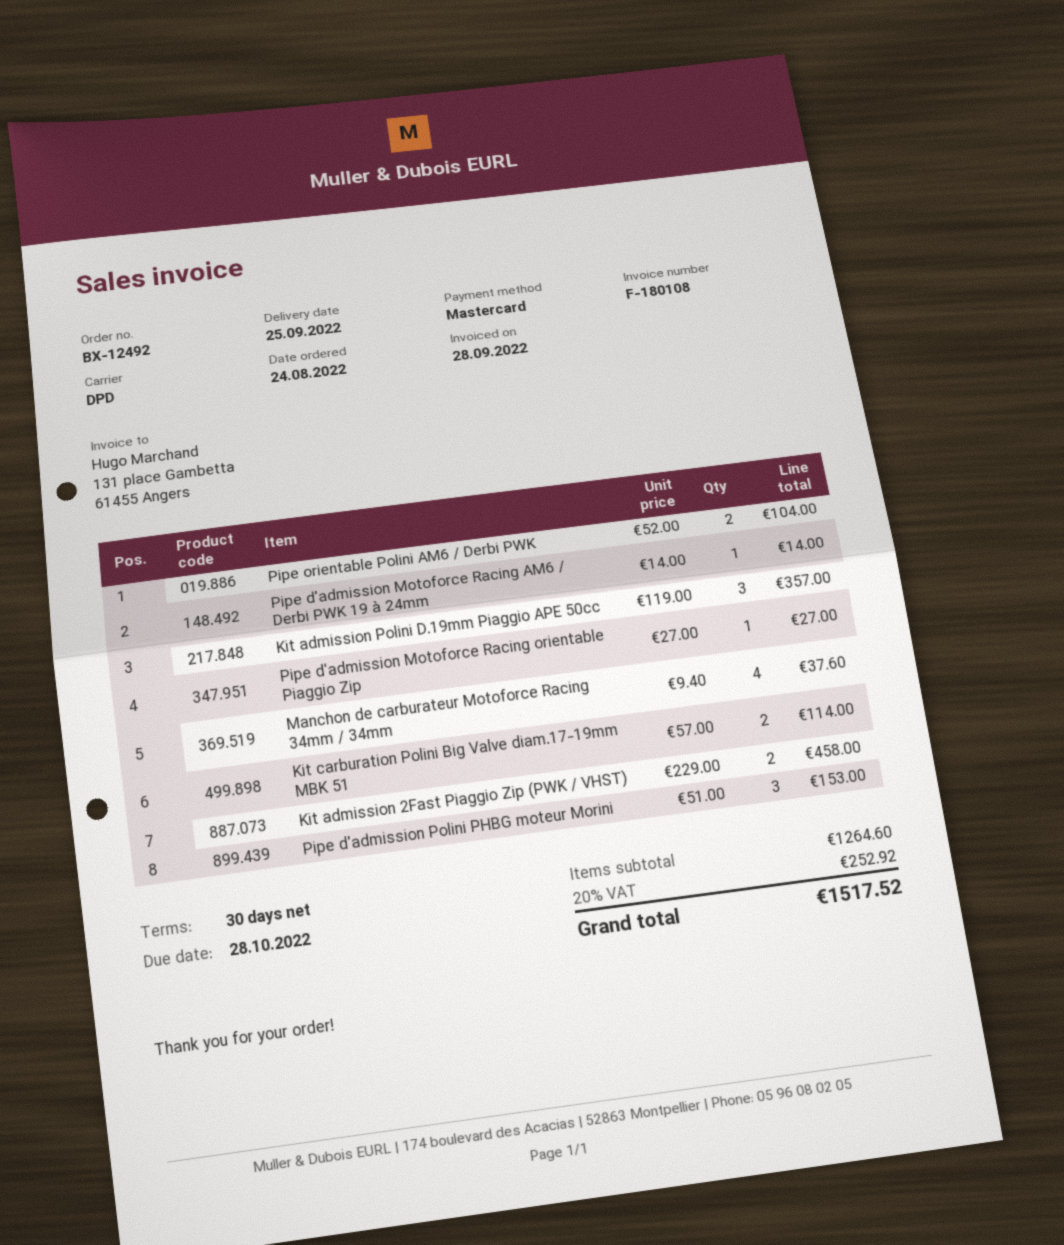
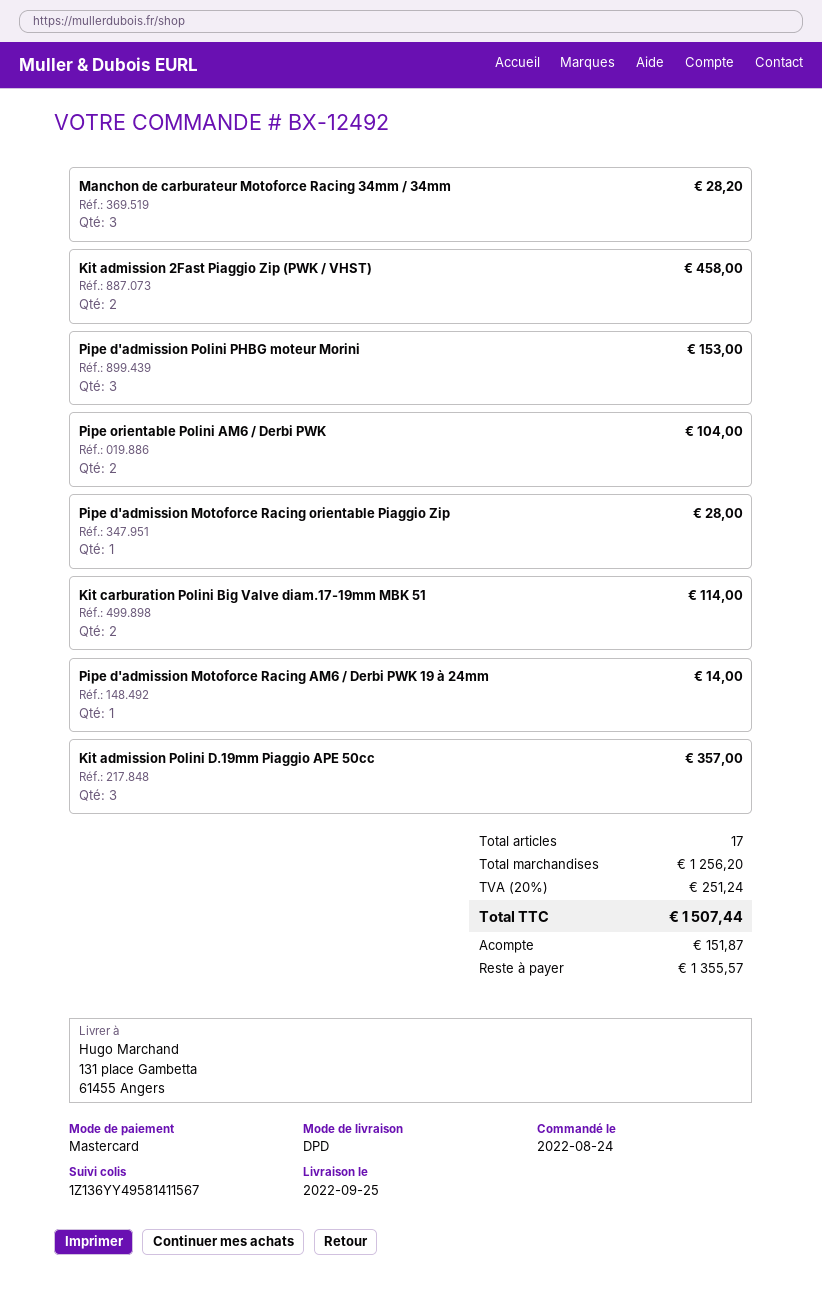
Pipe d'admission Motoforce Racing orientable Piaggio Zip: 1 for 27.00 -> 1 for 28.00
Manchon de carburateur Motoforce Racing 34mm / 34mm: 4 for 37.60 -> 3 for 28.20
subtotal: 1264.60 -> 1256.20
tax: 20% = 252.92 -> 20% = 251.24
total: 1517.52 -> 1507.44

